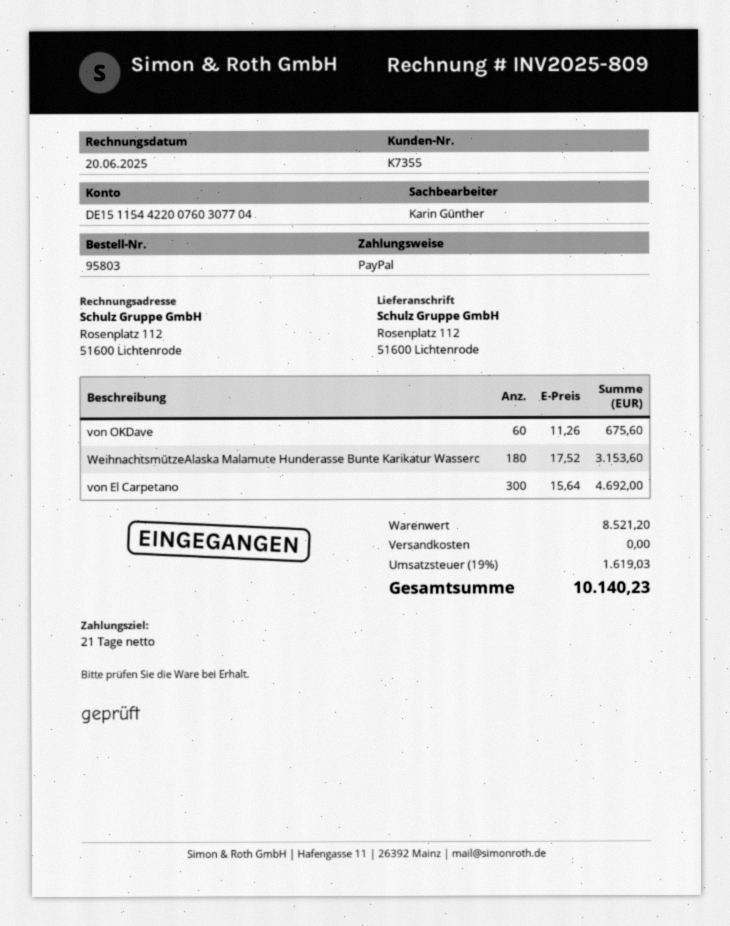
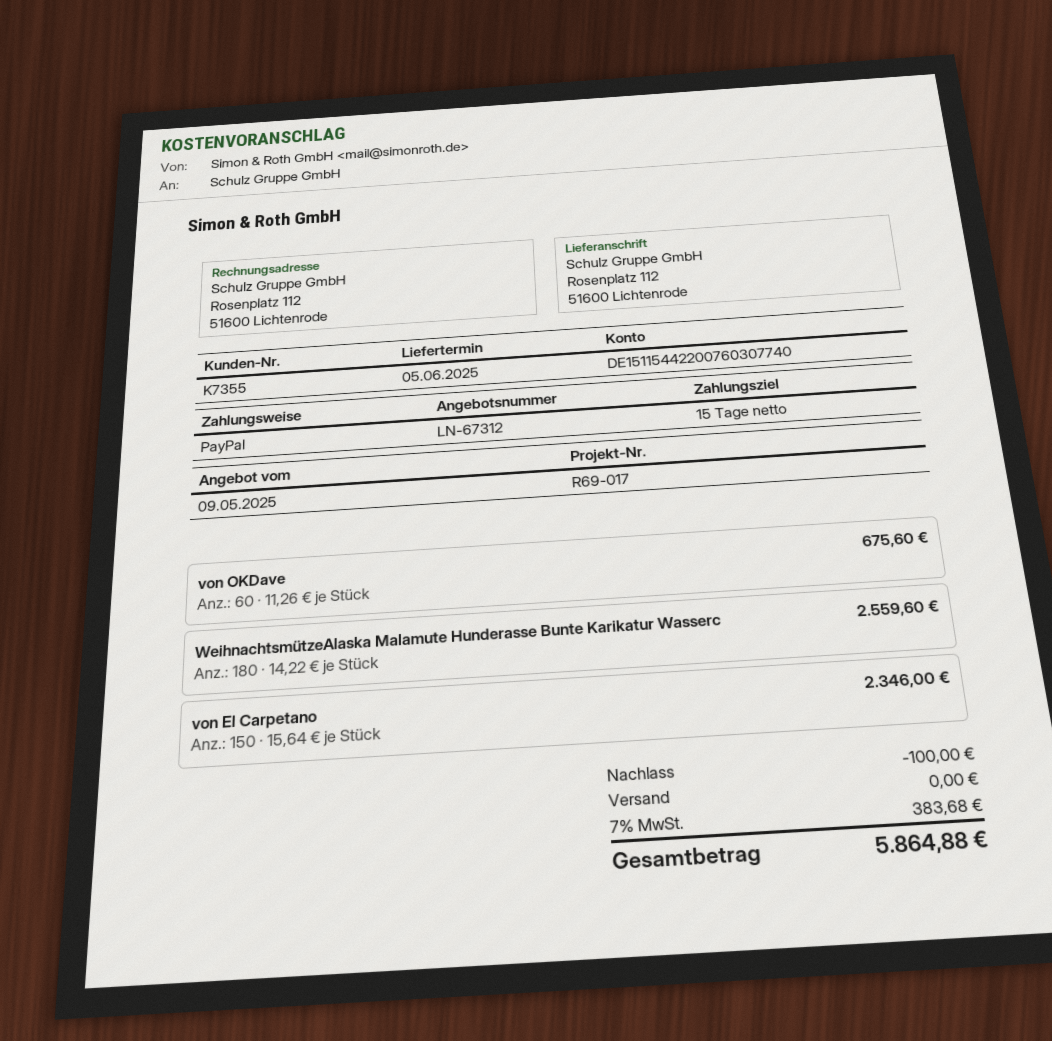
payment terms: 21 days -> 15 days
bank account: DE15115442200760307704 -> DE15115442200760307740
WeihnachtsmützeAlaska Malamute Hunderasse Bunte Karikatur Wasserc: 180 x 17.52 = 3153.60 -> 180 x 14.22 = 2559.60
von El Carpetano: 300 x 15.64 = 4692.00 -> 150 x 15.64 = 2346.00
discount: none -> 100.00
tax: 19% = 1619.03 -> 7% = 383.68
total: 10140.23 -> 5864.88

